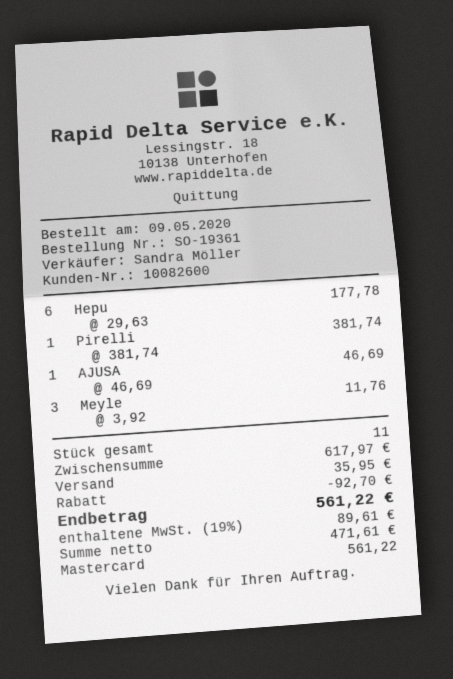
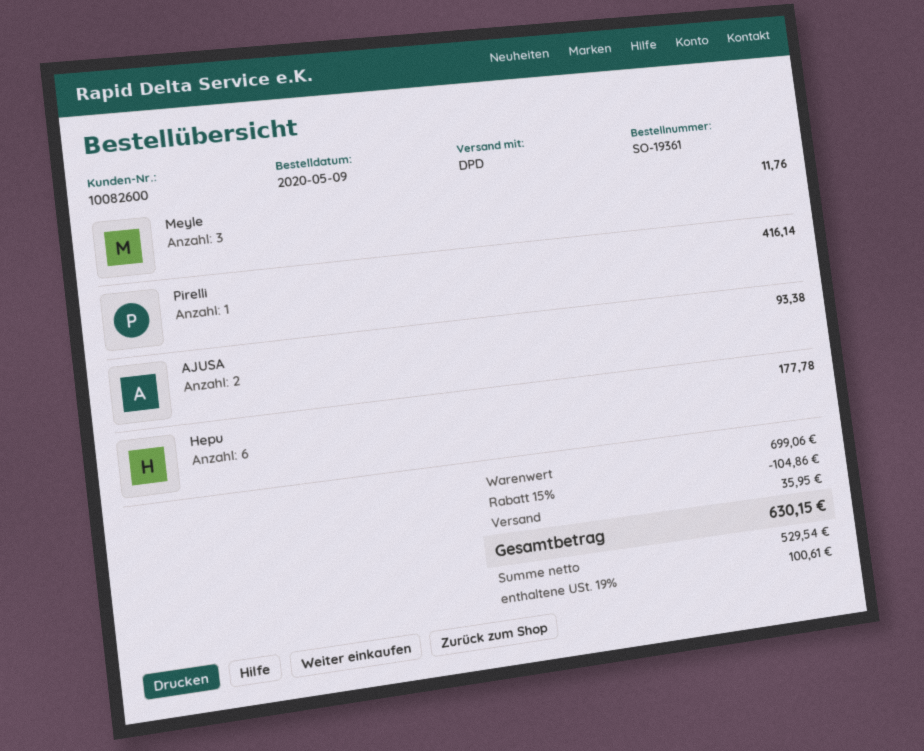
Pirelli: 1 for 381.74 -> 1 for 416.14
AJUSA: 1 for 46.69 -> 2 for 93.38
subtotal: 617.97 -> 699.06
discount: 92.70 -> 104.86
net: 471.61 -> 529.54
tax: 19% = 89.61 -> 19% = 100.61
total: 561.22 -> 630.15

